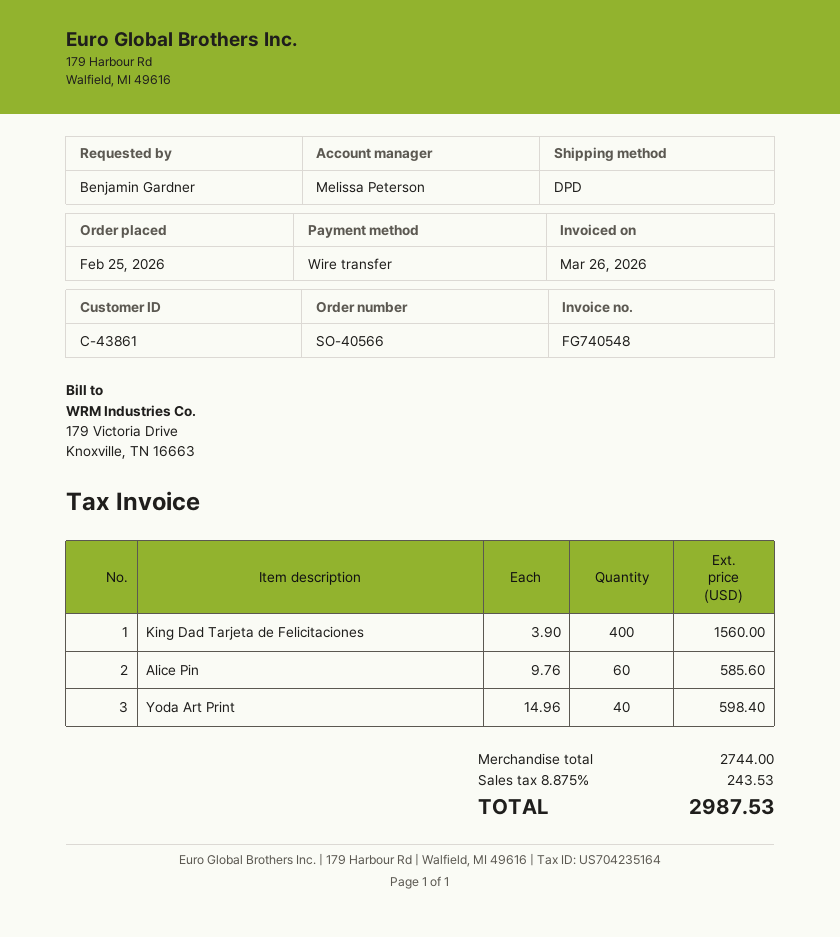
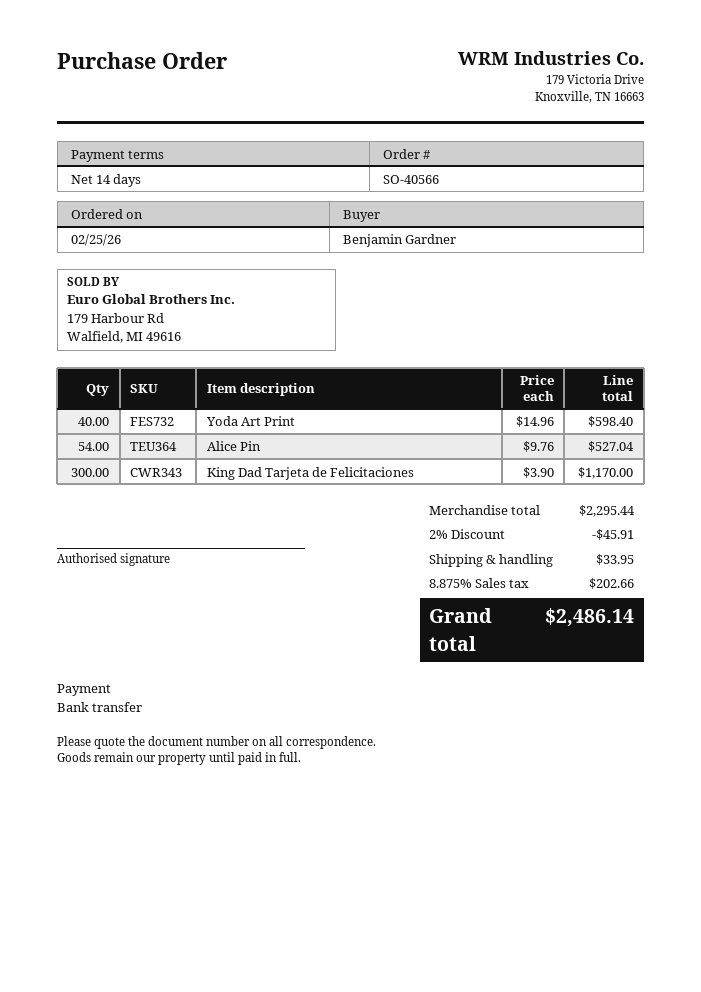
King Dad Tarjeta de Felicitaciones: 400 x 3.90 = 1560.00 -> 300 x 3.90 = 1170.00
Alice Pin: 60 x 9.76 = 585.60 -> 54 x 9.76 = 527.04
subtotal: 2744.00 -> 2295.44
discount: none -> 2% = 45.91
shipping: none -> 33.95
tax: 8.875% = 243.53 -> 8.875% = 202.66
total: 2987.53 -> 2486.14

